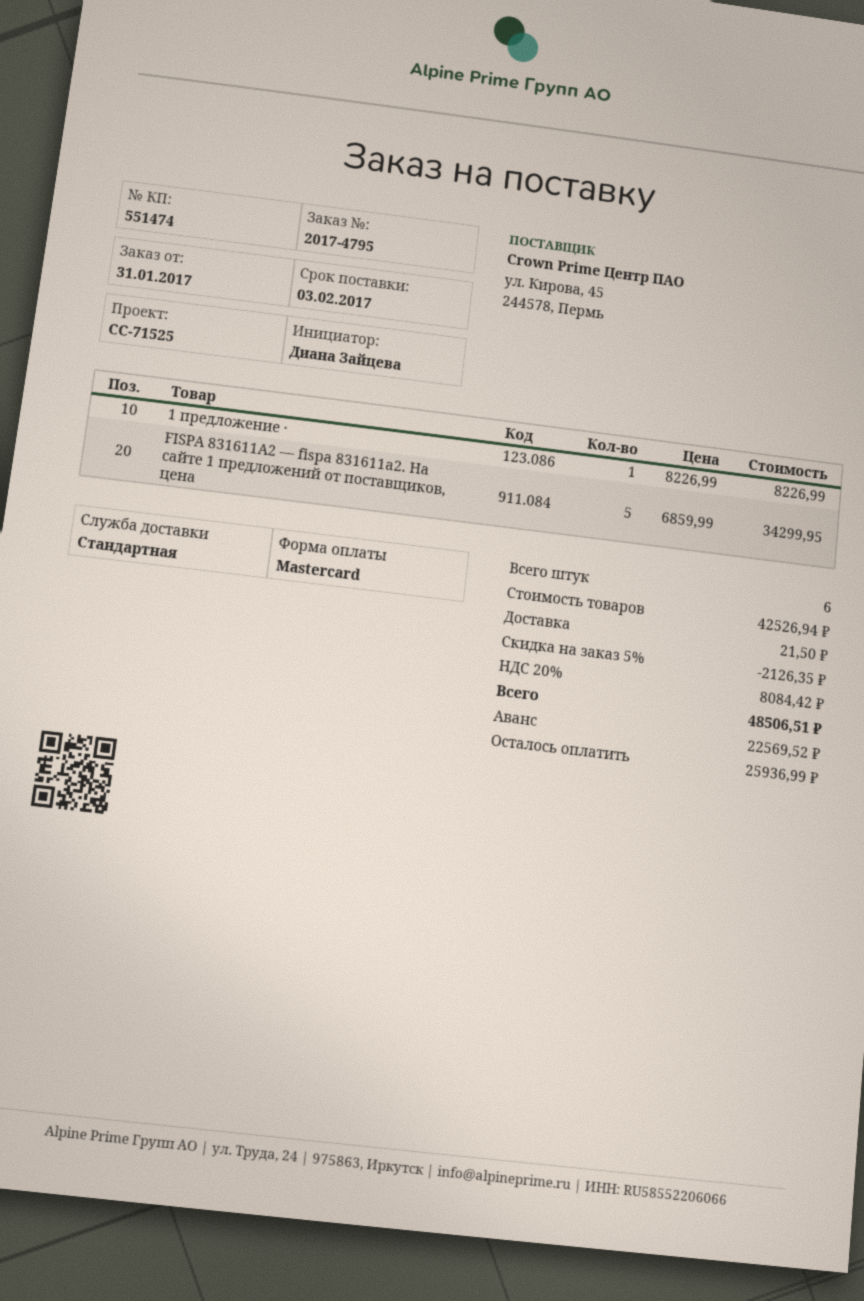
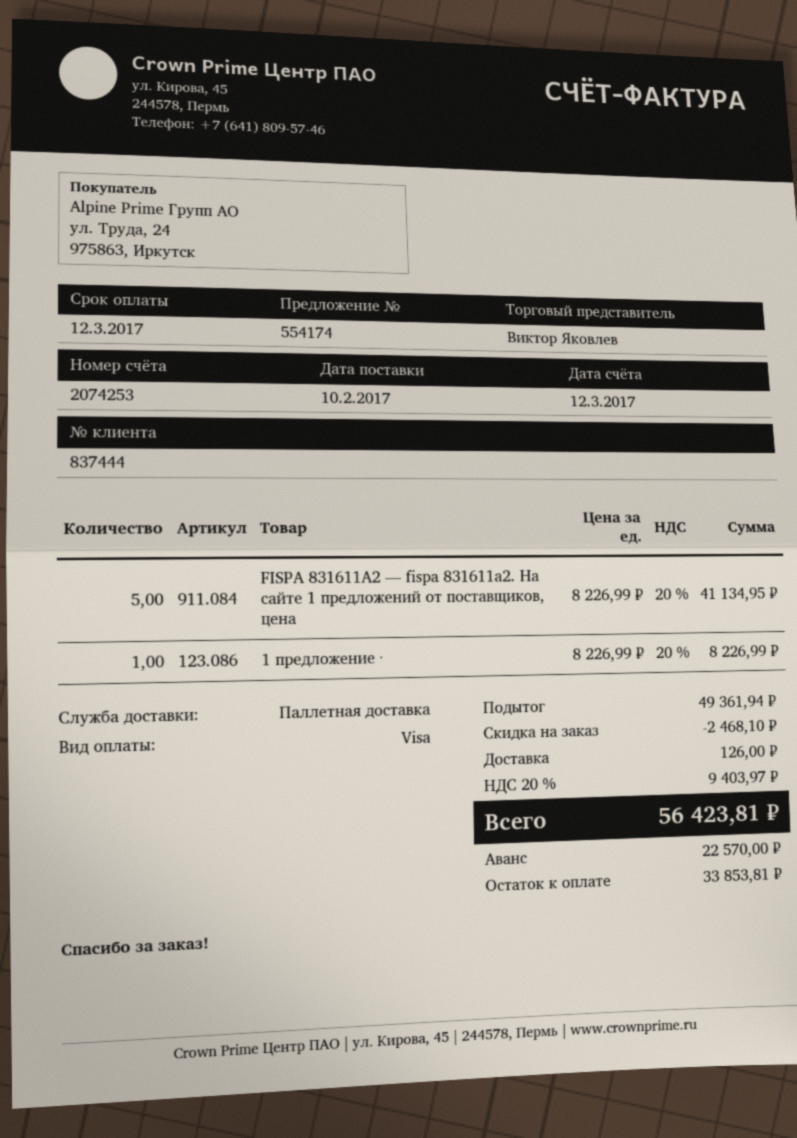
quote number: 551474 -> 554174
delivery date: 2017-02-03 -> 2017-02-10
payment method: Mastercard -> Visa
shipping method: standard -> pallet freight
FISPA 831611A2 — fispa 831611a2. На сайте 1 предложений от поставщиков, цена: 5 x 6859.99 = 34299.95 -> 5 x 8226.99 = 41134.95
subtotal: 42526.94 -> 49361.94
discount: 2126.35 -> 2468.10
shipping: 21.50 -> 126.00
tax: 20% = 8084.42 -> 20% = 9403.97
total: 48506.51 -> 56423.81
deposit: 22569.52 -> 22570.00
balance: 25936.99 -> 33853.81

